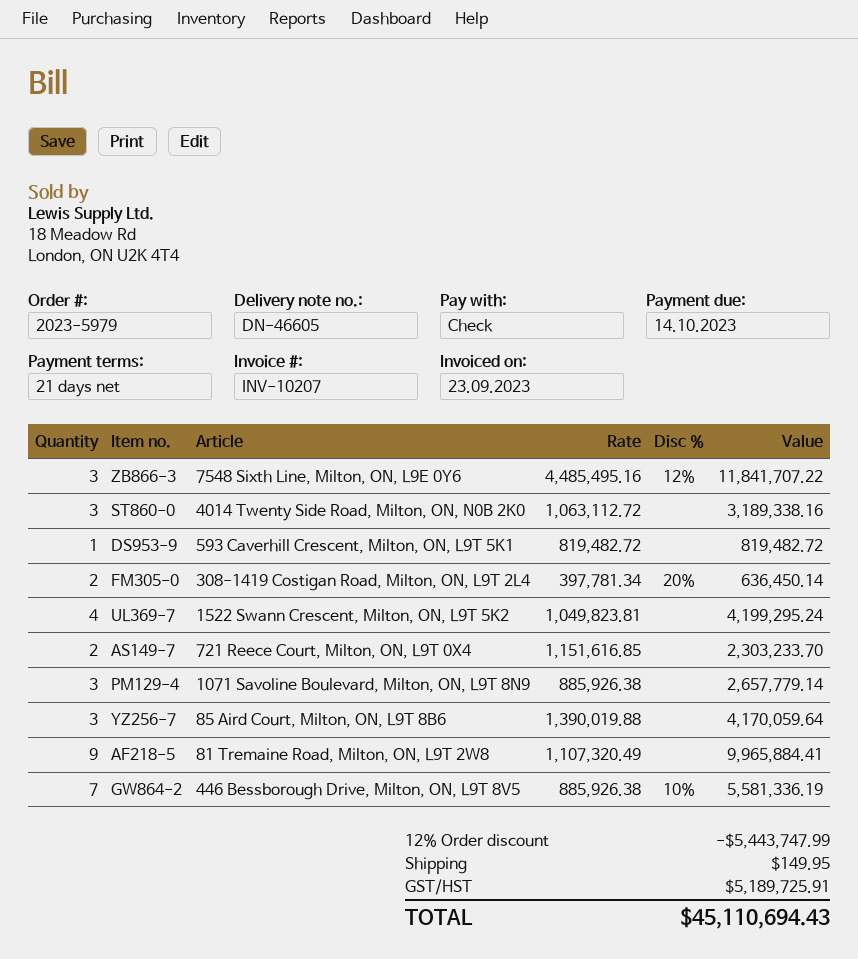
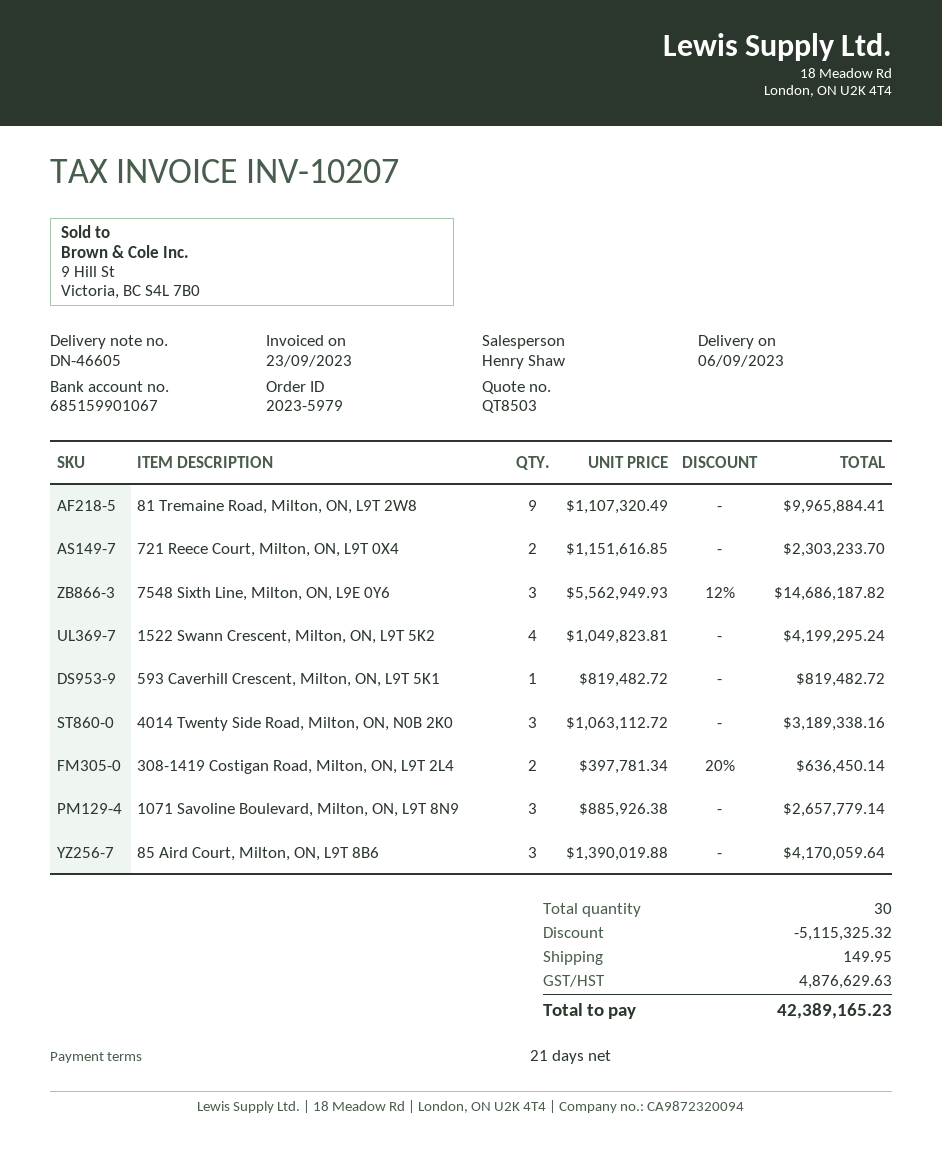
7548 Sixth Line, Milton, ON, L9E 0Y6: 3 x 4485495.16 - 12% = 11841707.22 -> 3 x 5562949.93 - 12% = 14686187.82
446 Bessborough Drive, Milton, ON, L9T 8V5: 7 x 885926.38 - 10% = 5581336.19 -> none
discount: 5443747.99 -> 5115325.32
tax: 5189725.91 -> 4876629.63
total: 45110694.43 -> 42389165.23

